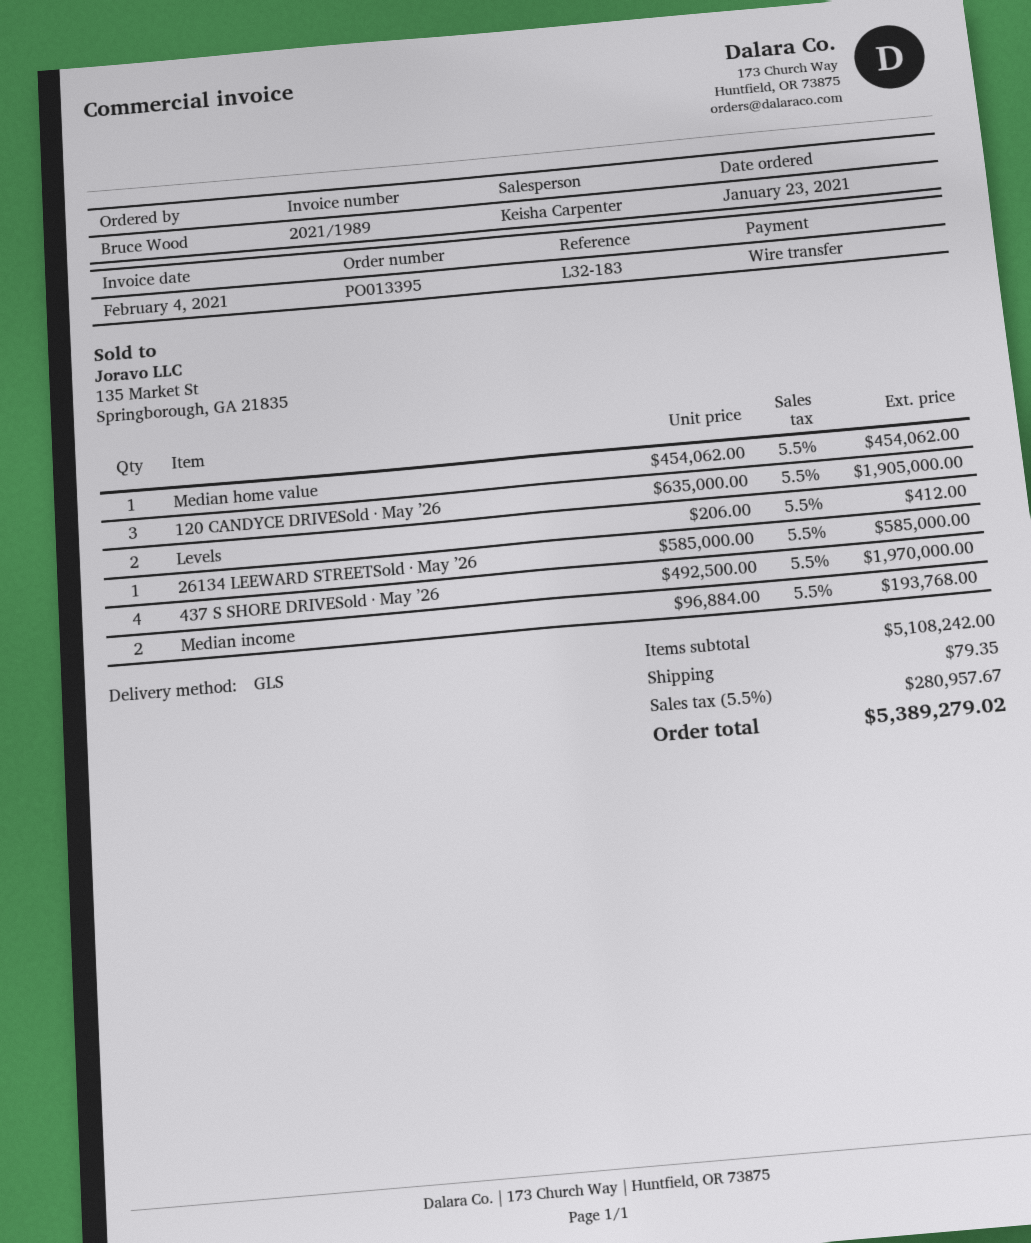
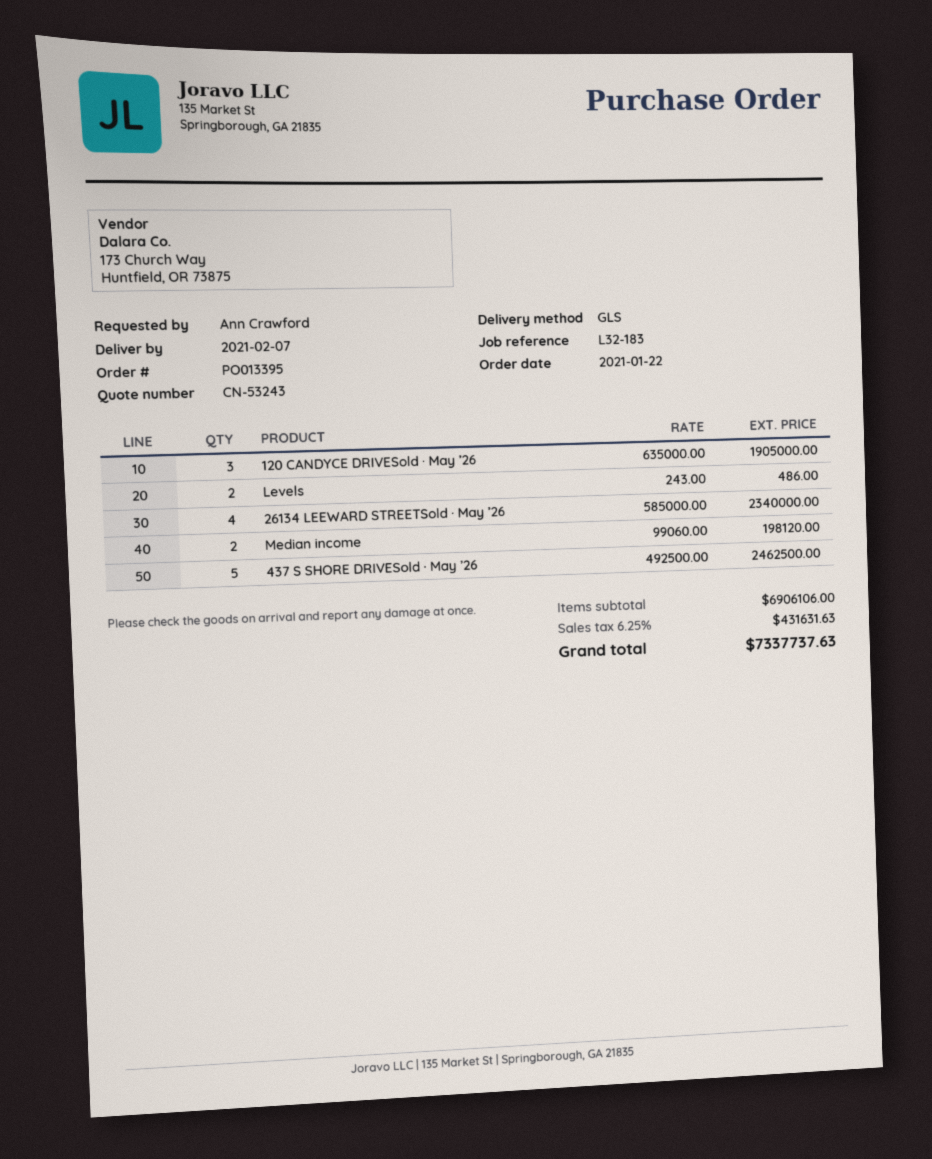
order date: 2021-01-23 -> 2021-01-22
ordered by: Bruce Wood -> Ann Crawford
Median home value: 1 x 454062.00 = 454062.00 -> none
Levels: 2 x 206.00 = 412.00 -> 2 x 243.00 = 486.00
26134 LEEWARD STREETSold · May ’26: 1 x 585000.00 = 585000.00 -> 4 x 585000.00 = 2340000.00
437 S SHORE DRIVESold · May ’26: 4 x 492500.00 = 1970000.00 -> 5 x 492500.00 = 2462500.00
Median income: 2 x 96884.00 = 193768.00 -> 2 x 99060.00 = 198120.00
subtotal: 5108242.00 -> 6906106.00
shipping: 79.35 -> none
tax: 5.5% = 280957.67 -> 6.25% = 431631.63
total: 5389279.02 -> 7337737.63

